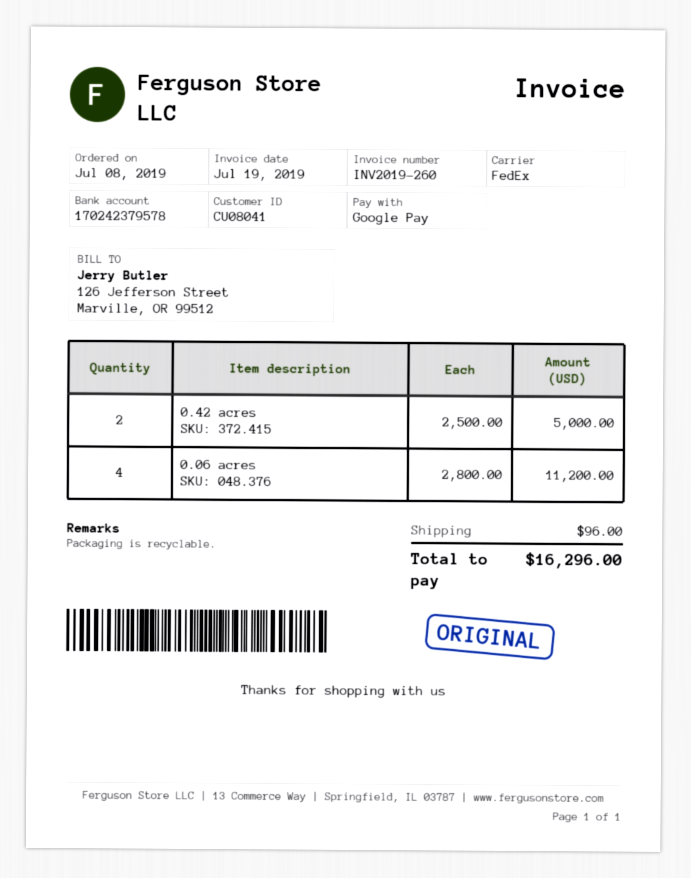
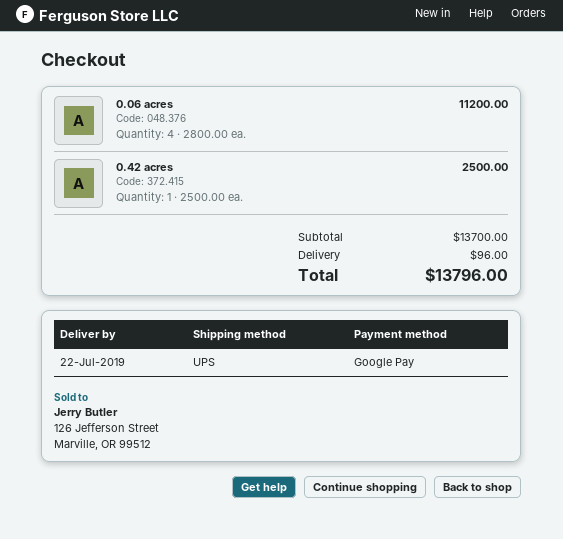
shipping method: FedEx -> UPS
0.42 acres: 2 x 2500.00 = 5000.00 -> 1 x 2500.00 = 2500.00
total: 16296.00 -> 13796.00

